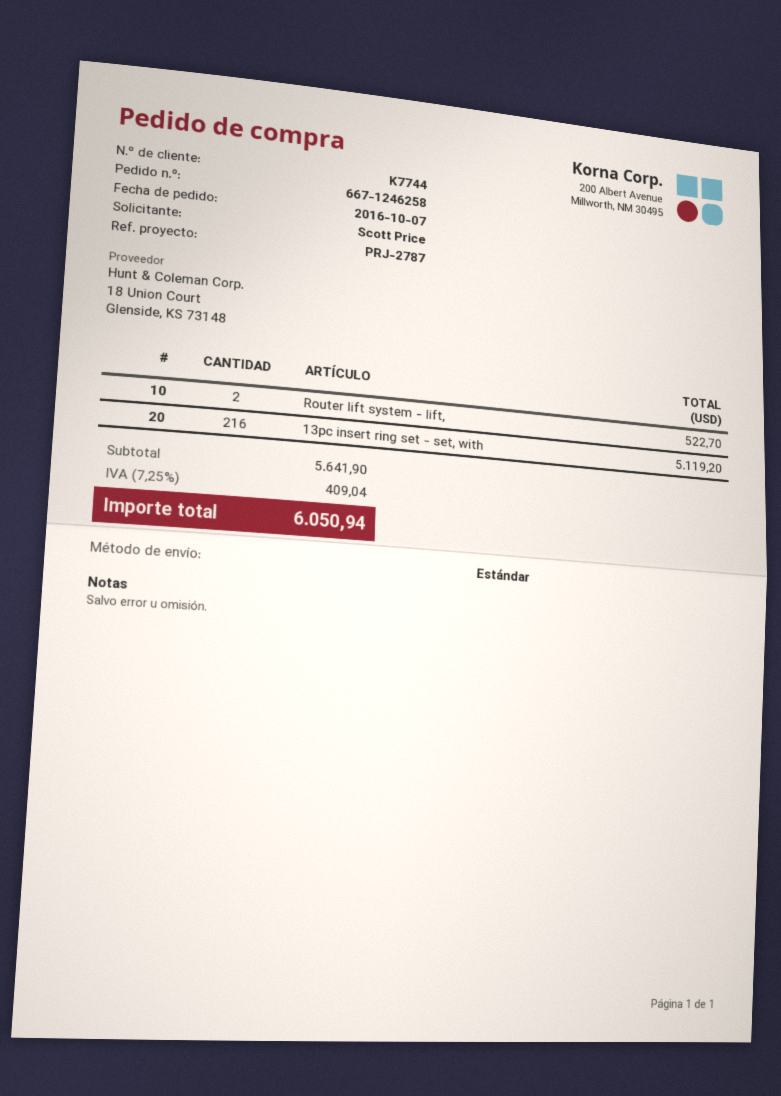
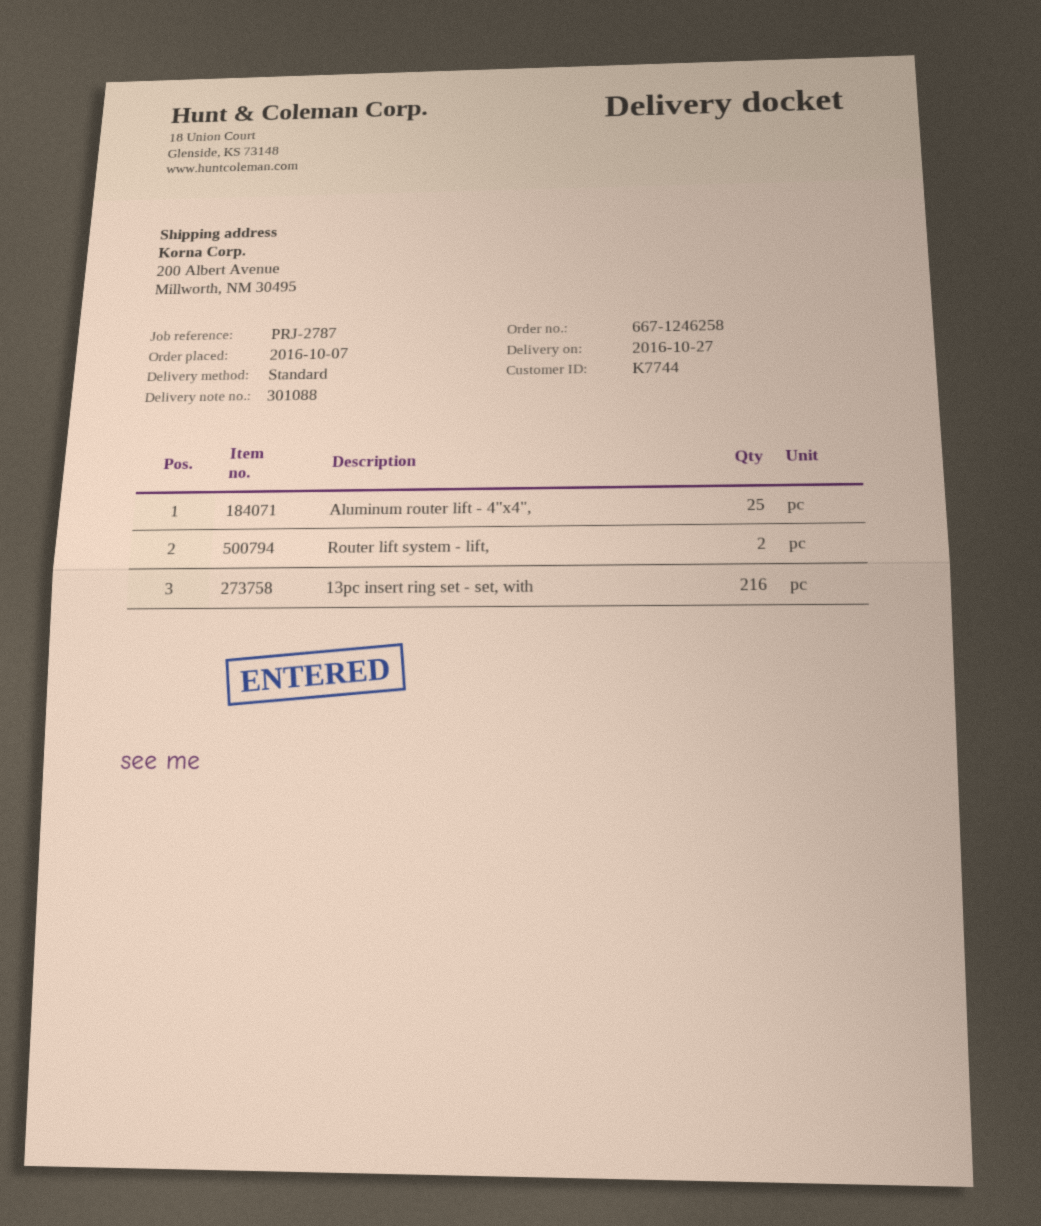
Aluminum router lift - 4"x4",: none -> 25

